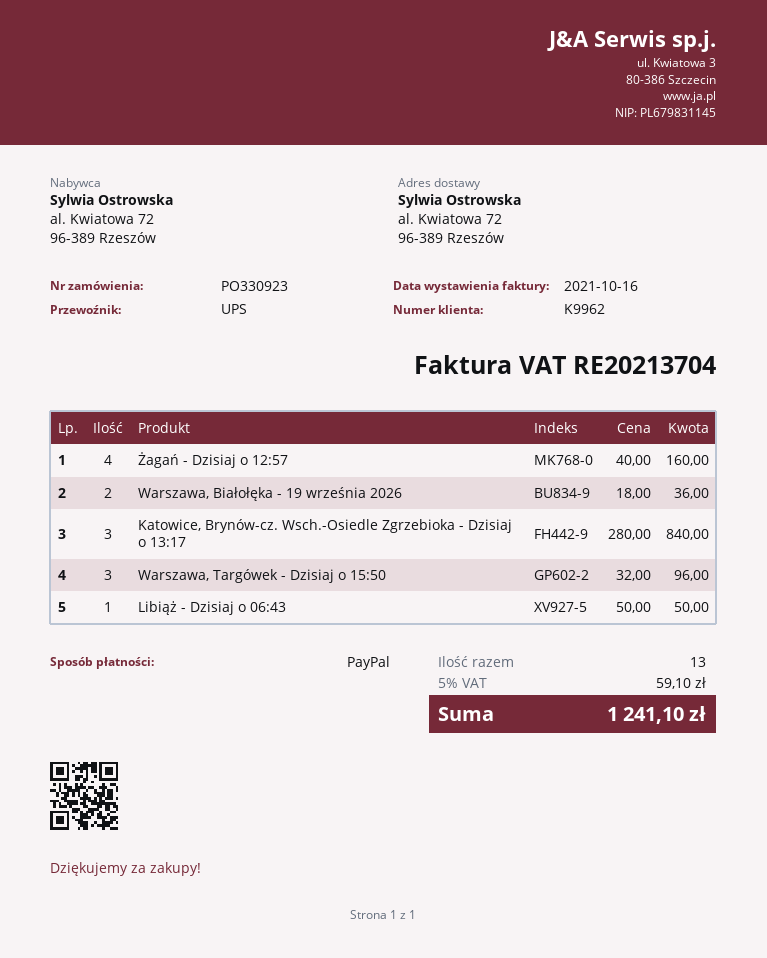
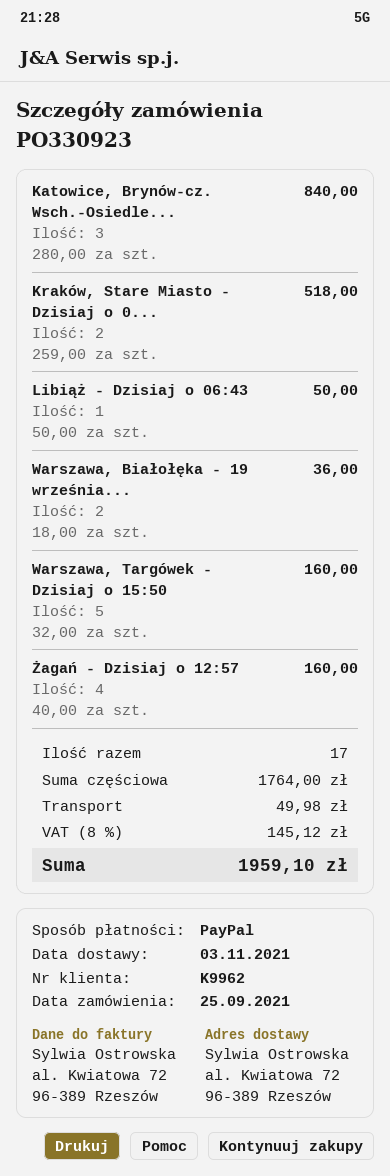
Warszawa, Targówek - Dzisiaj o 15:50: 3 x 32.00 = 96.00 -> 5 x 32.00 = 160.00
Kraków, Stare Miasto - Dzisiaj o 0...: none -> 2 x 259.00 = 518.00
total quantity: 13 -> 17
shipping: none -> 49.98
tax: 5% = 59.10 -> 8% = 145.12
total: 1241.10 -> 1959.10

